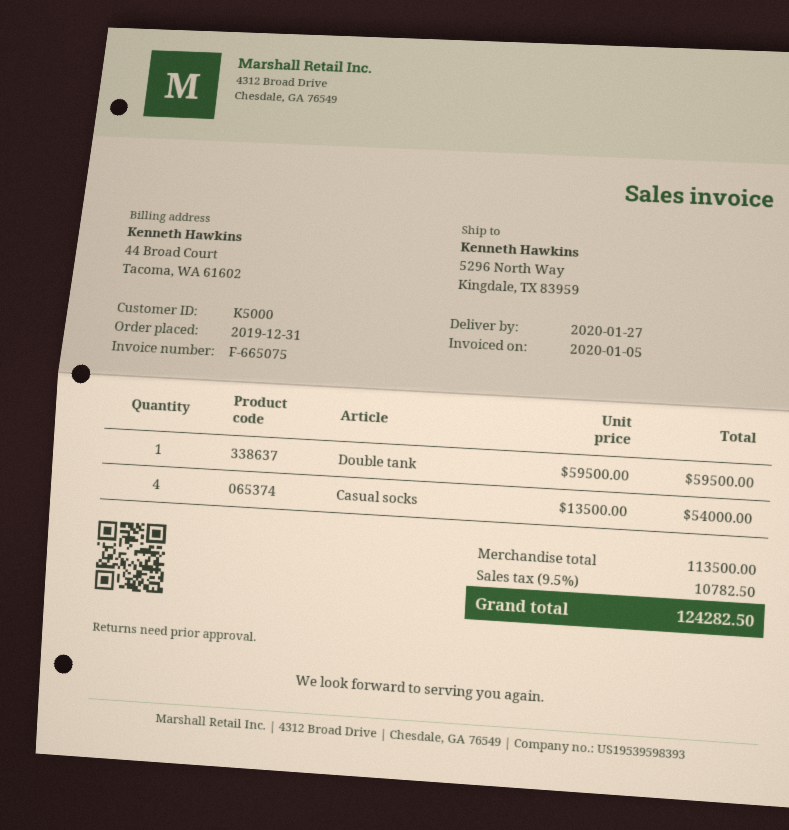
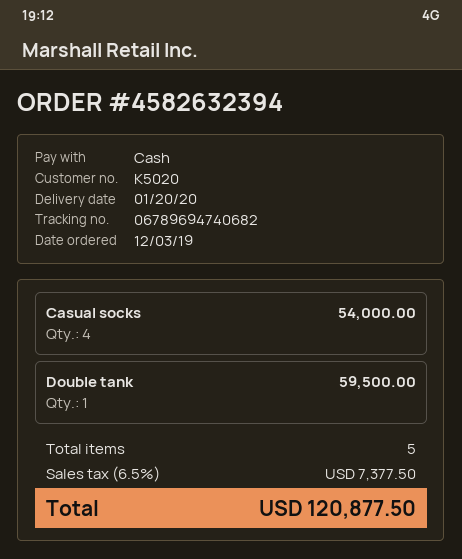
order date: 2019-12-31 -> 2019-12-03
delivery date: 2020-01-27 -> 2020-01-20
customer number: K5000 -> K5020
tax: 9.5% = 10782.50 -> 6.5% = 7377.50
total: 124282.50 -> 120877.50

